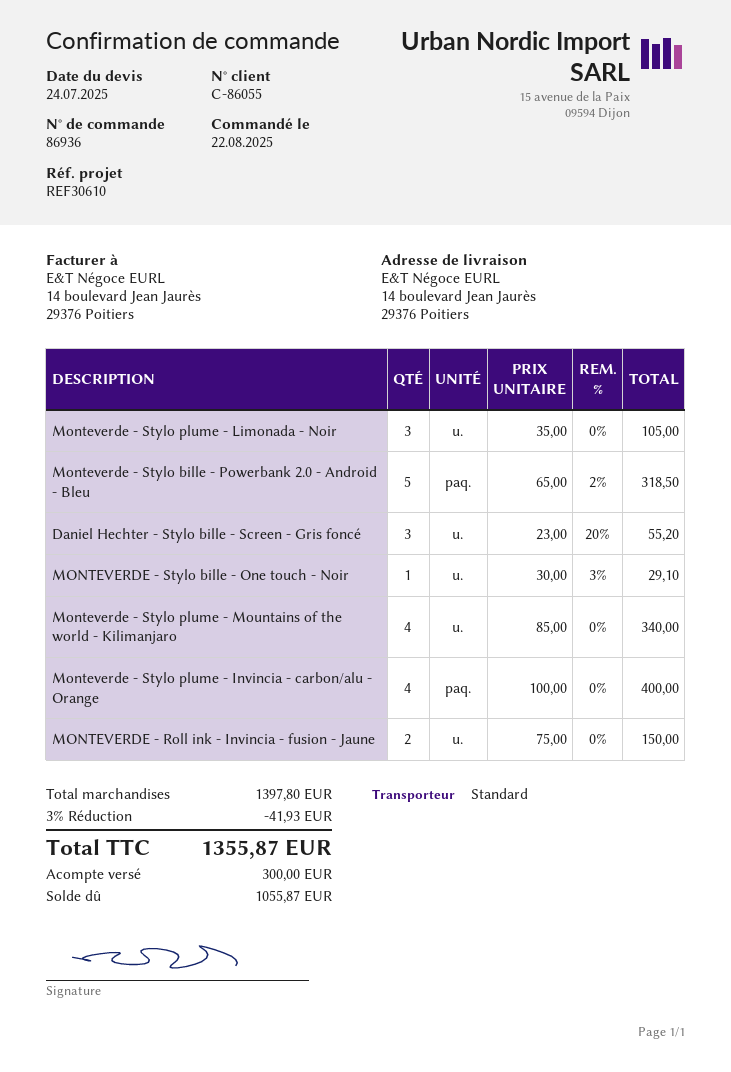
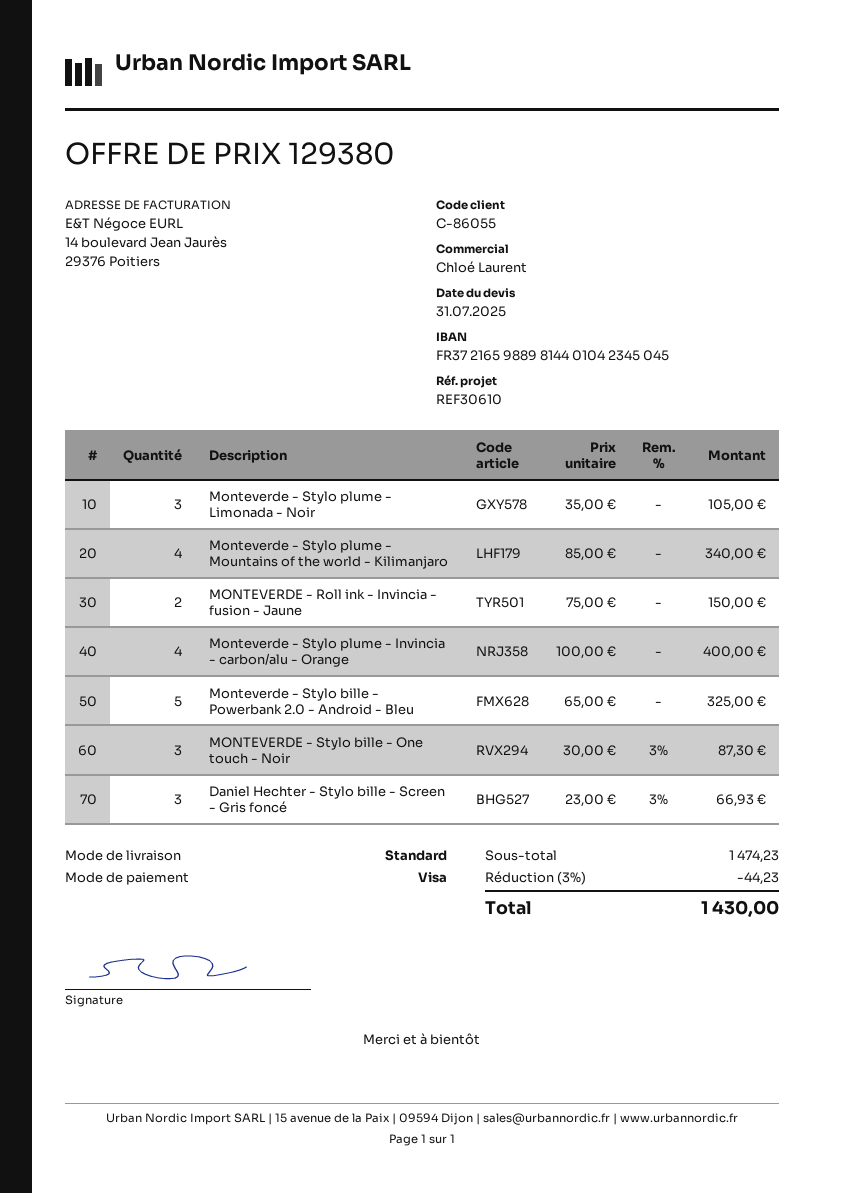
quote date: 2025-07-24 -> 2025-07-31
Monteverde - Stylo bille - Powerbank 2.0 - Android - Bleu: 5 x 65.00 - 2% = 318.50 -> 5 x 65.00 = 325.00
Daniel Hechter - Stylo bille - Screen - Gris foncé: 3 x 23.00 - 20% = 55.20 -> 3 x 23.00 - 3% = 66.93
MONTEVERDE - Stylo bille - One touch - Noir: 1 x 30.00 - 3% = 29.10 -> 3 x 30.00 - 3% = 87.30
subtotal: 1397.80 -> 1474.23
discount: 3% = 41.93 -> 3% = 44.23
total: 1355.87 -> 1430.00

